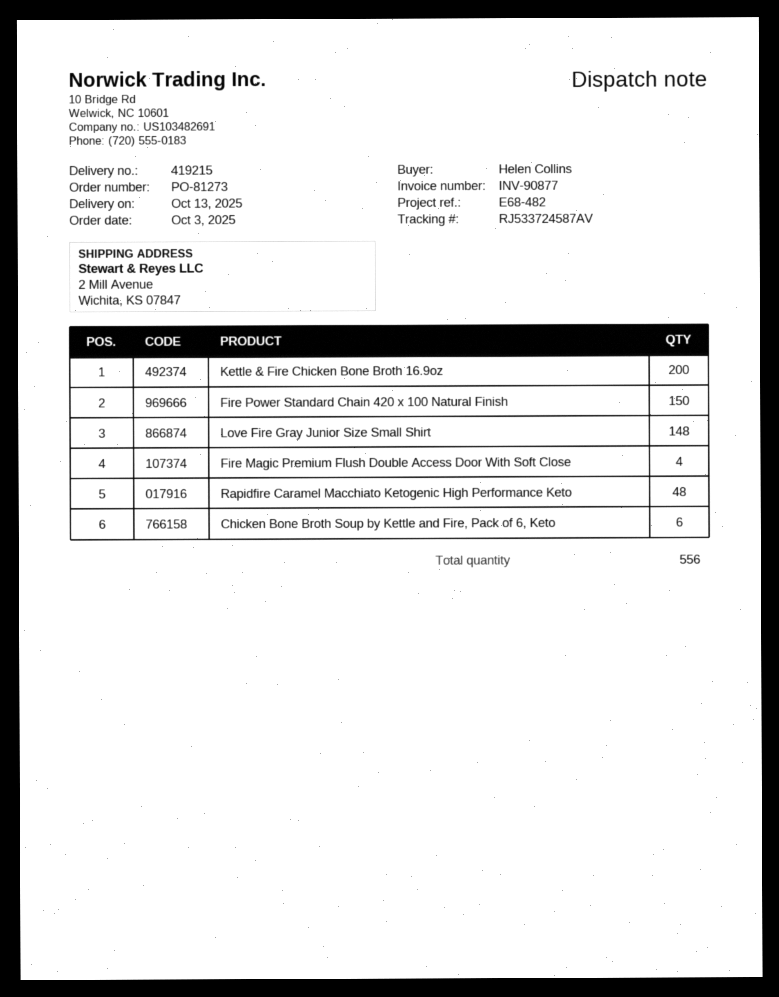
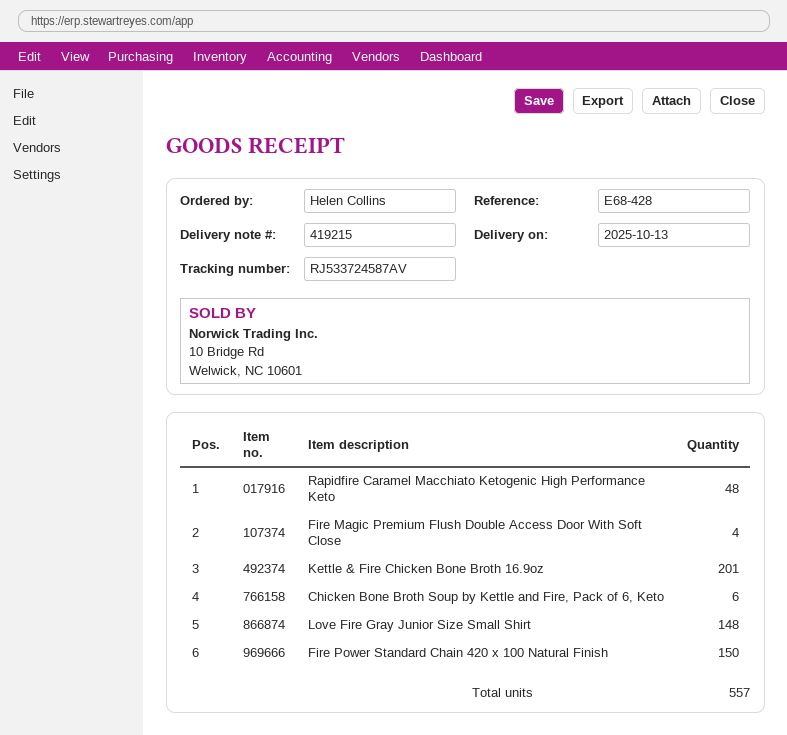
reference: E68-482 -> E68-428
Kettle & Fire Chicken Bone Broth 16.9oz: 200 -> 201
total quantity: 556 -> 557

